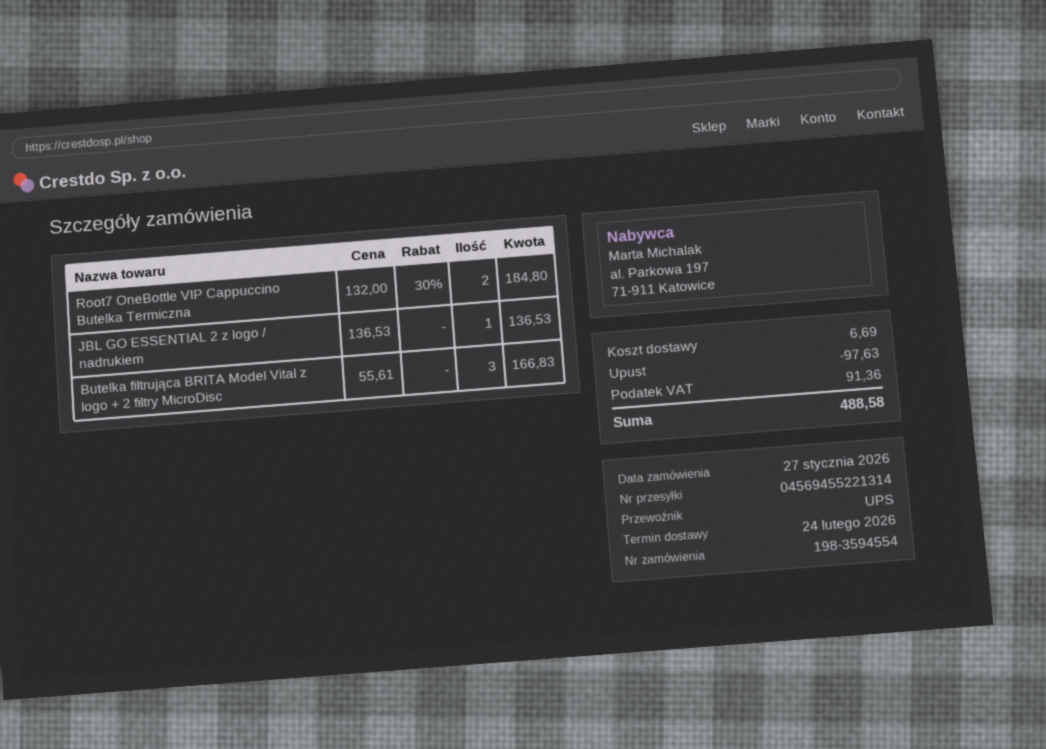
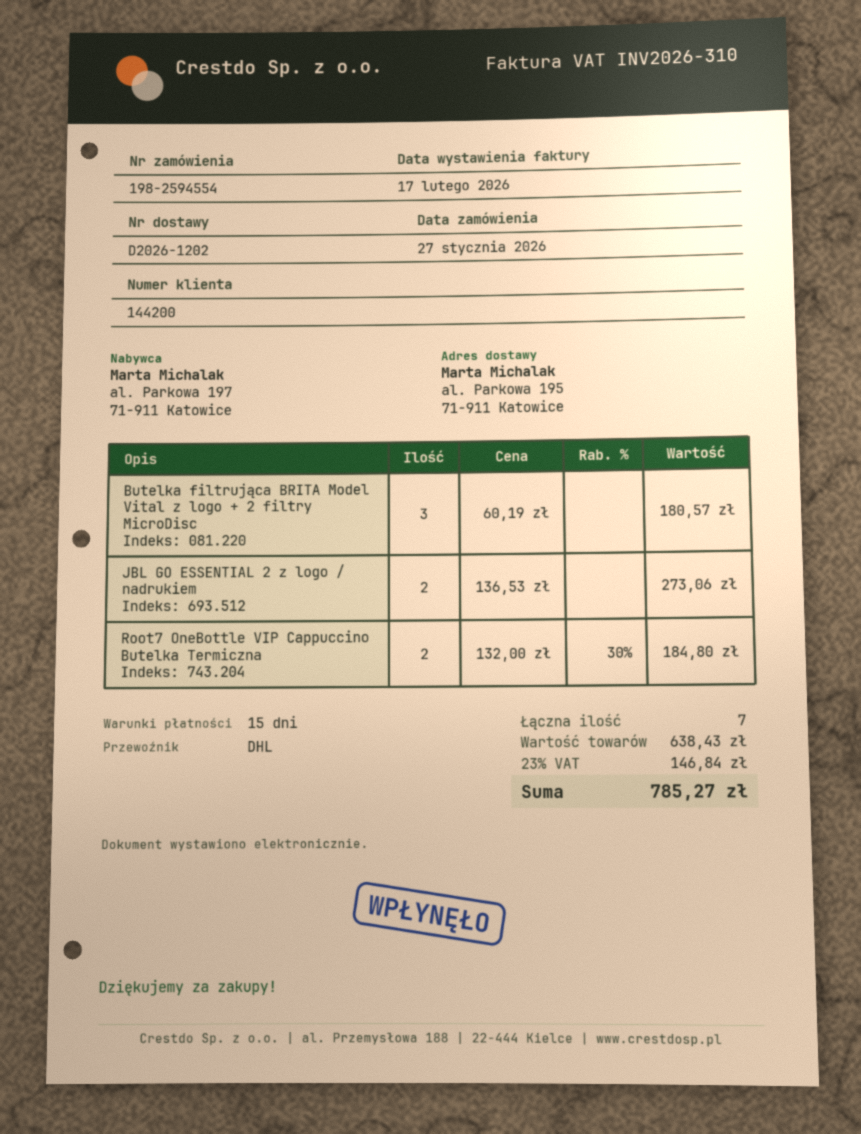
order number: 198-3594554 -> 198-2594554
shipping method: UPS -> DHL
JBL GO ESSENTIAL 2 z logo / nadrukiem: 1 x 136.53 = 136.53 -> 2 x 136.53 = 273.06
Butelka filtrująca BRITA Model Vital z logo + 2 filtry MicroDisc: 3 x 55.61 = 166.83 -> 3 x 60.19 = 180.57
discount: 97.63 -> none
shipping: 6.69 -> none
tax: 91.36 -> 146.84
total: 488.58 -> 785.27

